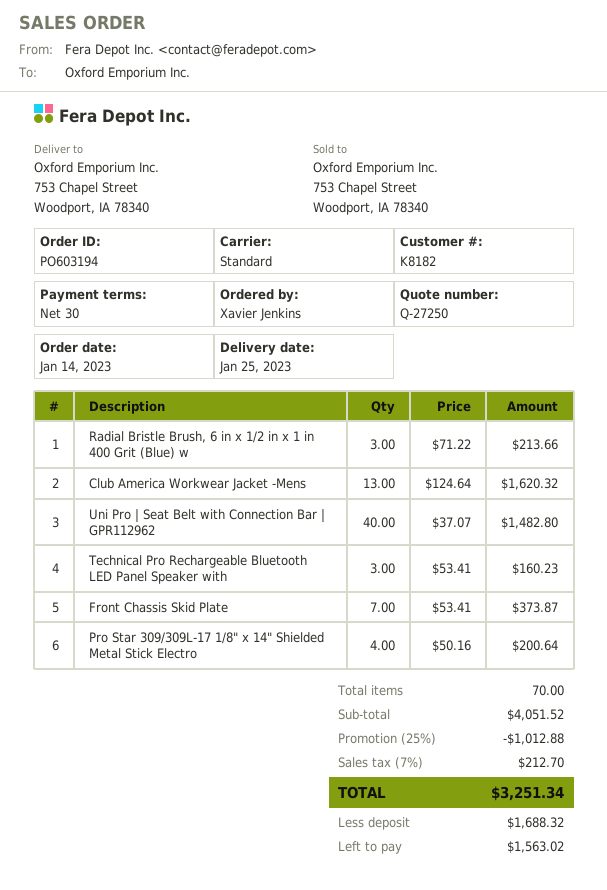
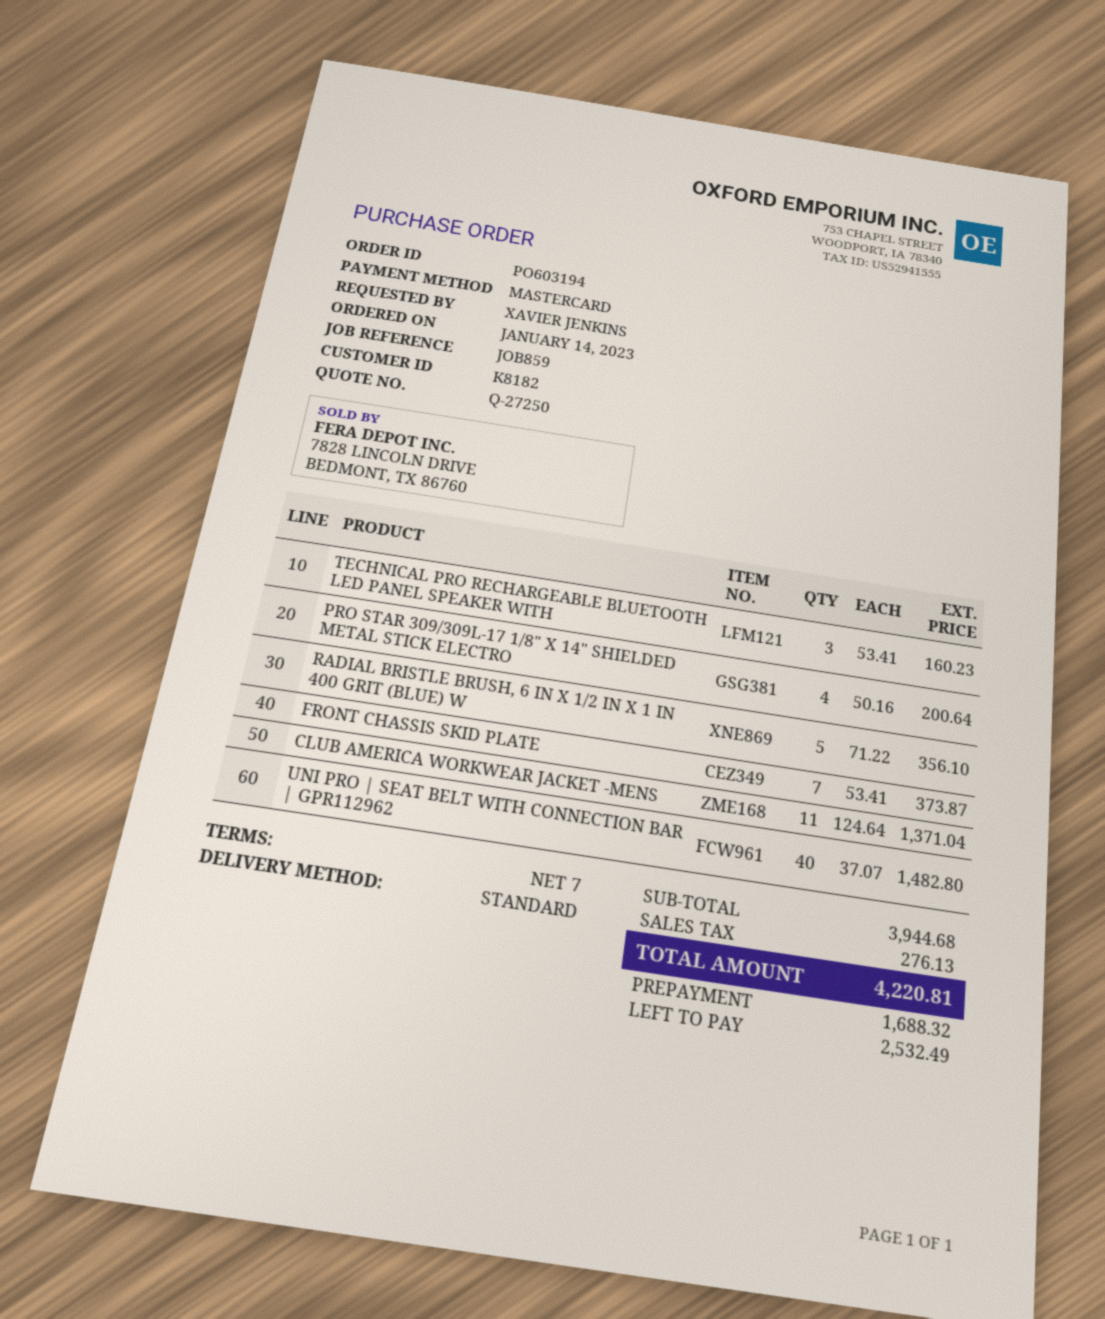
payment terms: 30 days -> 7 days
Radial Bristle Brush, 6 in x 1/2 in x 1 in 400 Grit (Blue) w: 3 x 71.22 = 213.66 -> 5 x 71.22 = 356.10
Club America Workwear Jacket -Mens: 13 x 124.64 = 1620.32 -> 11 x 124.64 = 1371.04
subtotal: 4051.52 -> 3944.68
discount: 25% = 1012.88 -> none
tax: 212.70 -> 276.13
total: 3251.34 -> 4220.81
balance: 1563.02 -> 2532.49

